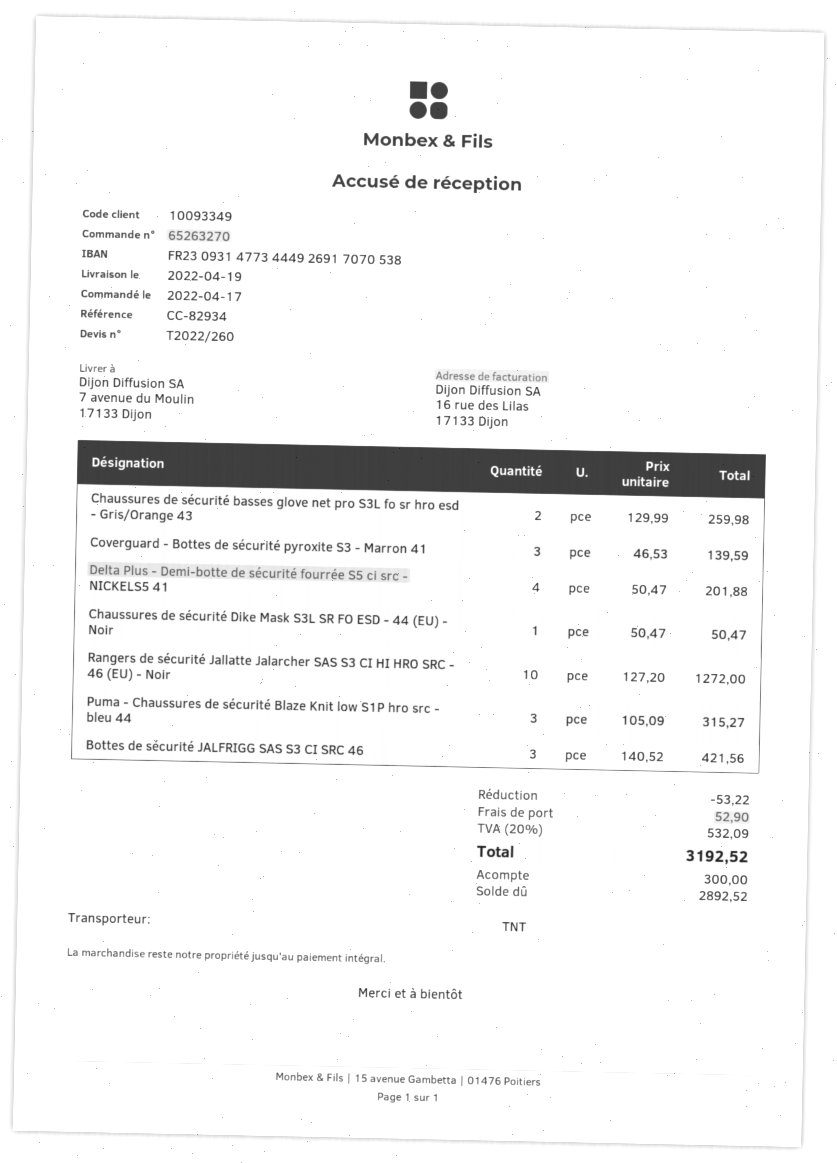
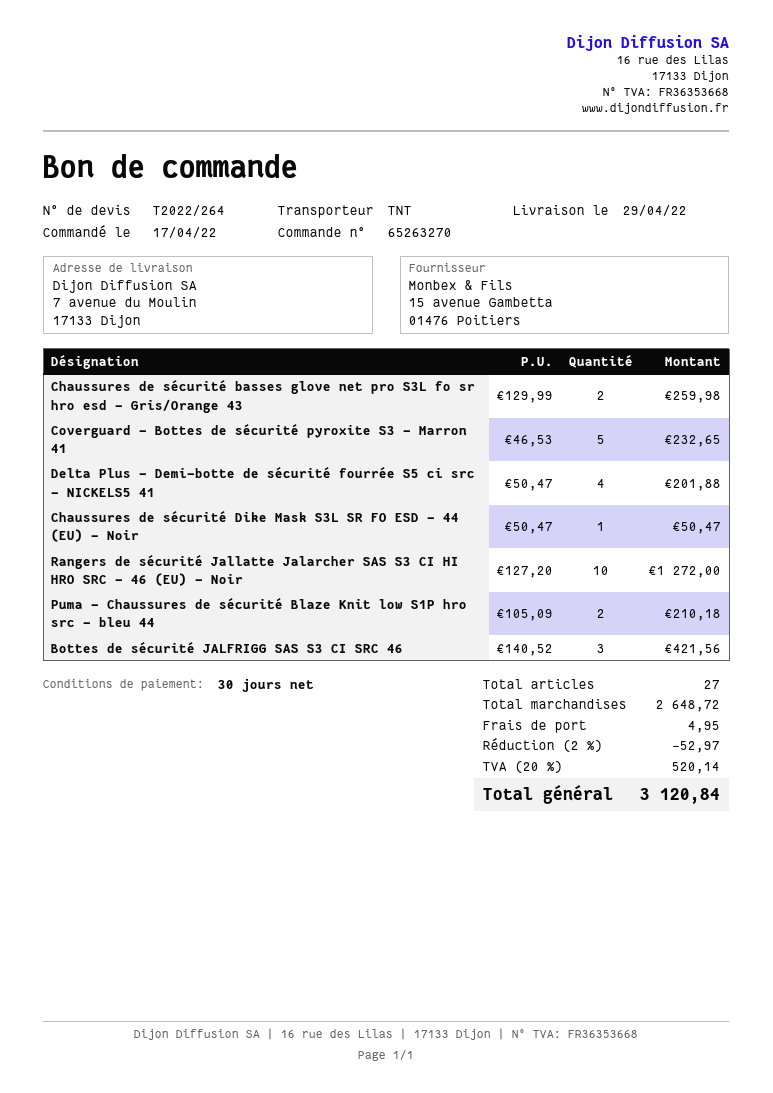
quote number: T2022/260 -> T2022/264
delivery date: 2022-04-19 -> 2022-04-29
Coverguard - Bottes de sécurité pyroxite S3 - Marron 41: 3 x 46.53 = 139.59 -> 5 x 46.53 = 232.65
Puma - Chaussures de sécurité Blaze Knit low S1P hro src - bleu 44: 3 x 105.09 = 315.27 -> 2 x 105.09 = 210.18
discount: 53.22 -> 52.97
shipping: 52.90 -> 4.95
tax: 20% = 532.09 -> 20% = 520.14
total: 3192.52 -> 3120.84

